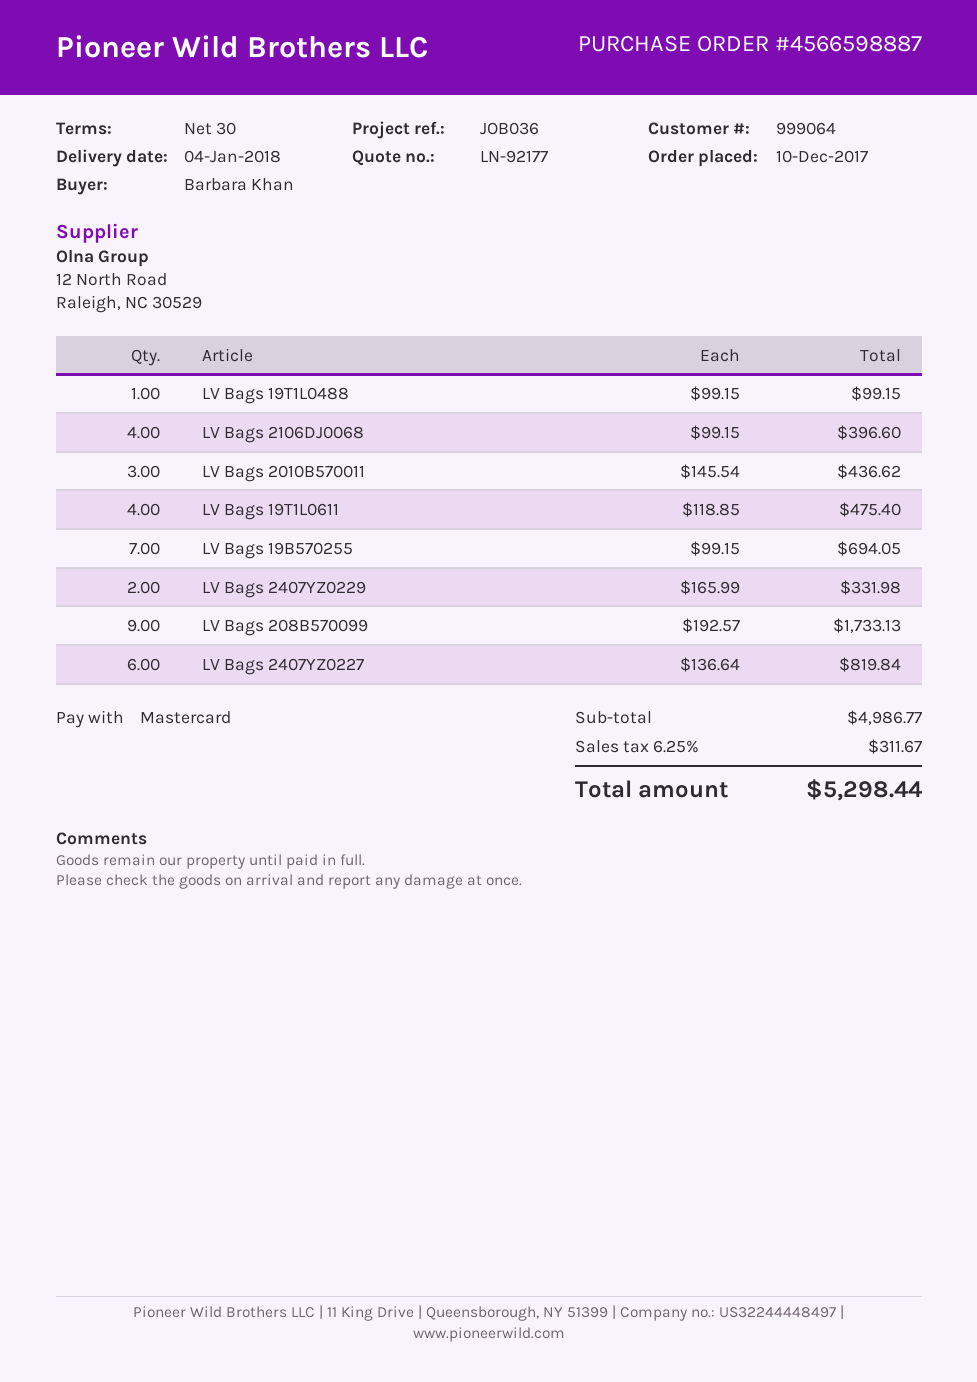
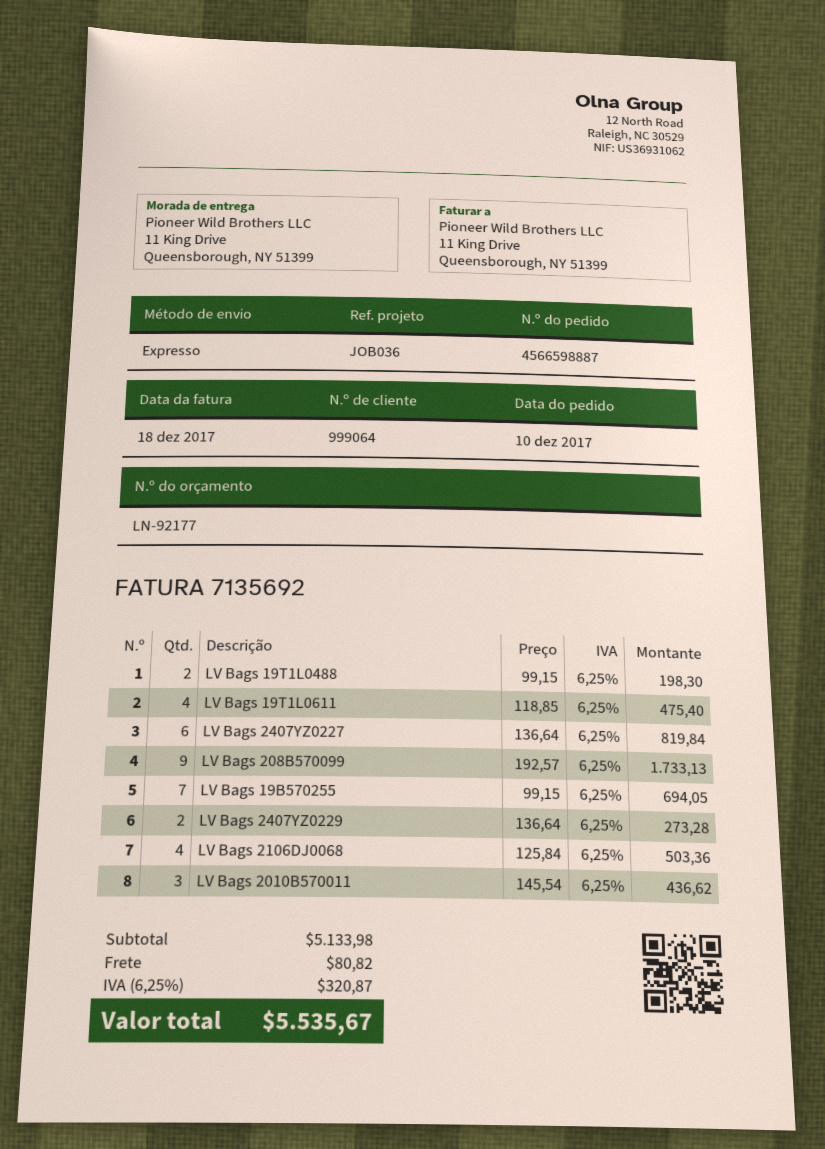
LV Bags 19T1L0488: 1 x 99.15 = 99.15 -> 2 x 99.15 = 198.30
LV Bags 2106DJ0068: 4 x 99.15 = 396.60 -> 4 x 125.84 = 503.36
LV Bags 2407YZ0229: 2 x 165.99 = 331.98 -> 2 x 136.64 = 273.28
subtotal: 4986.77 -> 5133.98
shipping: none -> 80.82
tax: 6.25% = 311.67 -> 6.25% = 320.87
total: 5298.44 -> 5535.67

